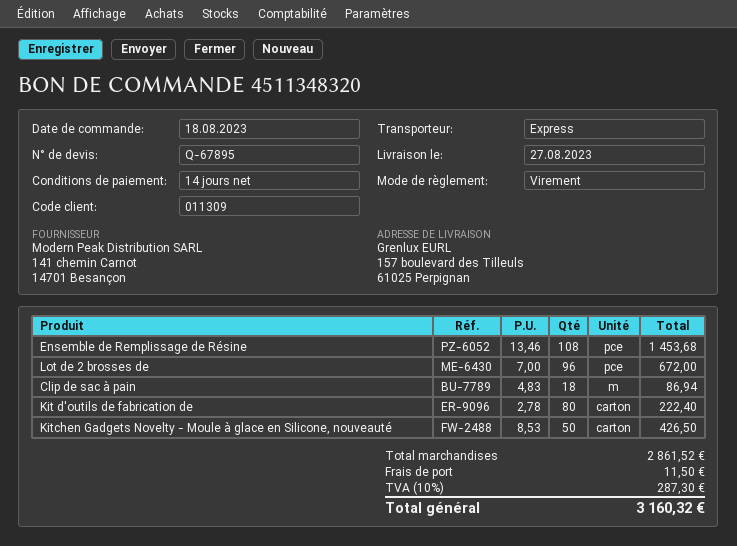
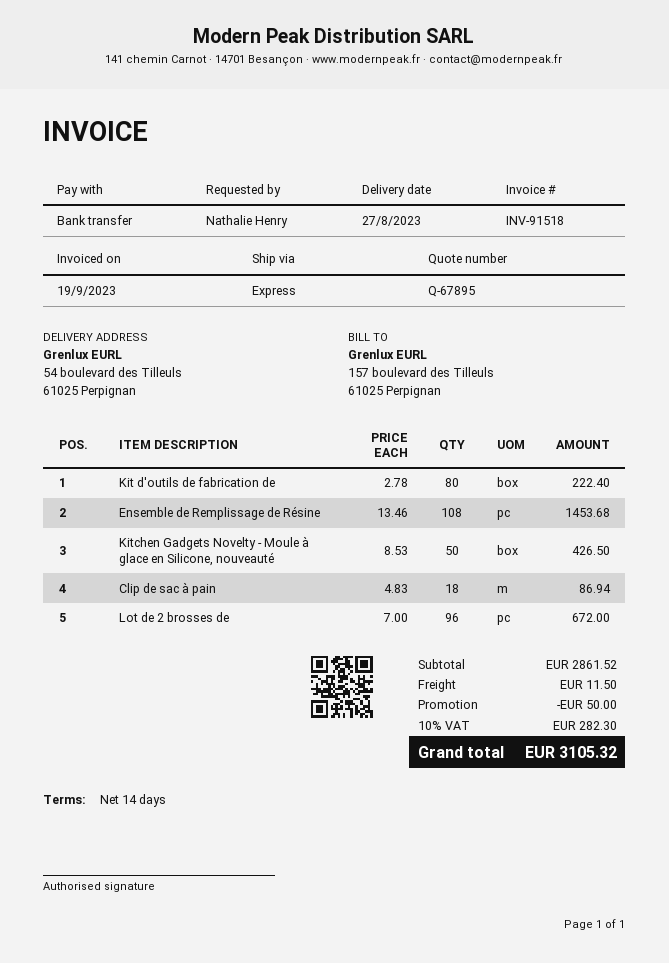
ship to: 157 boulevard des Tilleuls, 61025 Perpignan -> 54 boulevard des Tilleuls, 61025 Perpignan
discount: none -> 50.00
tax: 10% = 287.30 -> 10% = 282.30
total: 3160.32 -> 3105.32

